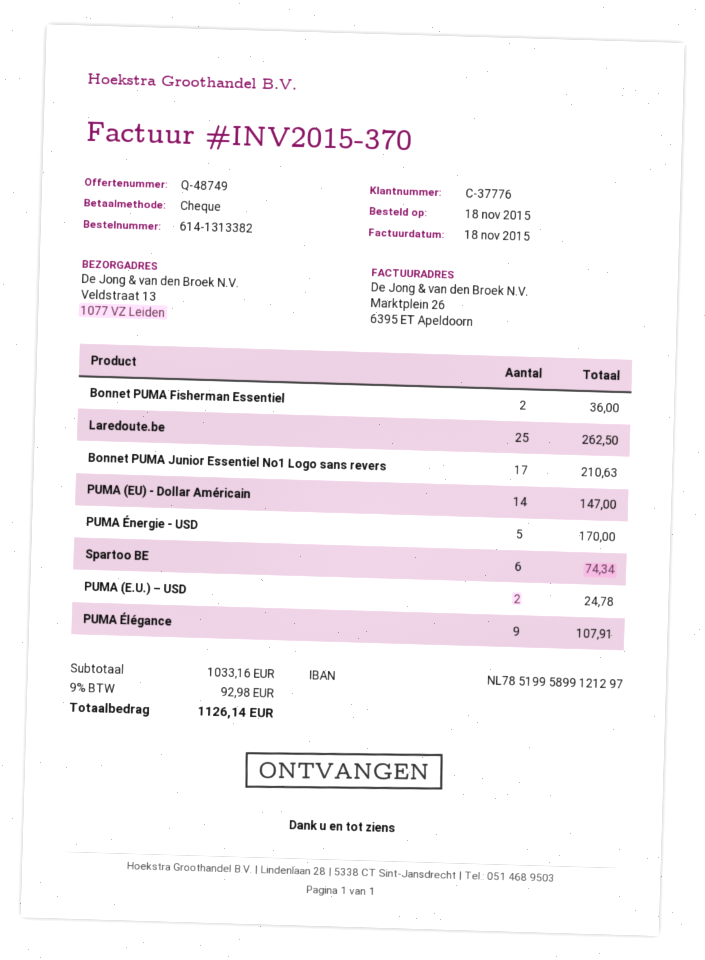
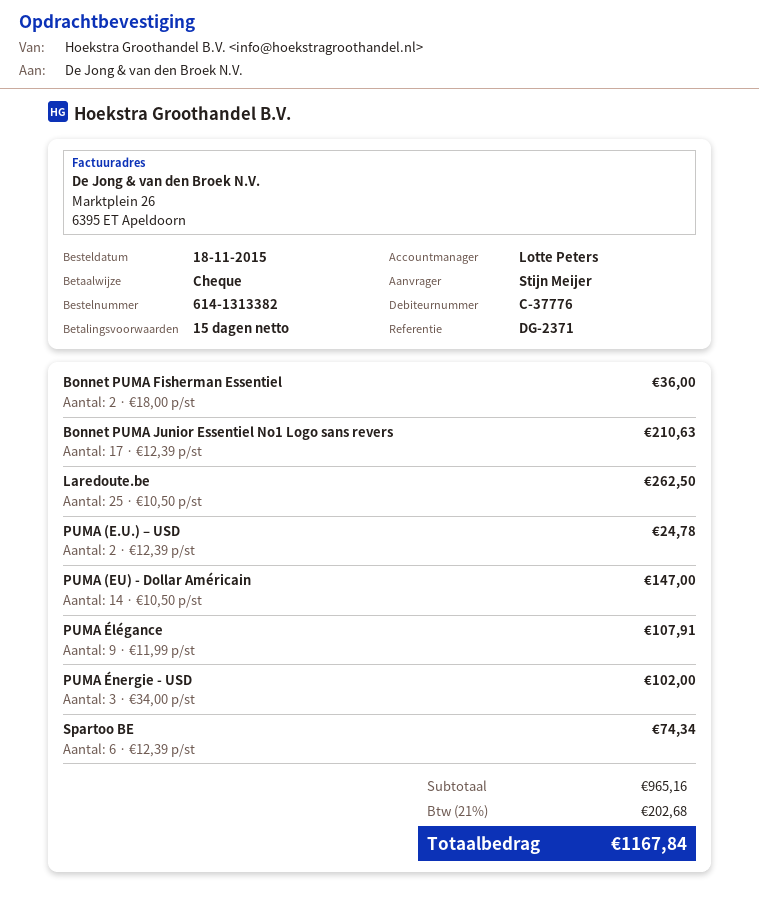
PUMA Énergie - USD: 5 for 170.00 -> 3 for 102.00
subtotal: 1033.16 -> 965.16
tax: 9% = 92.98 -> 21% = 202.68
total: 1126.14 -> 1167.84

